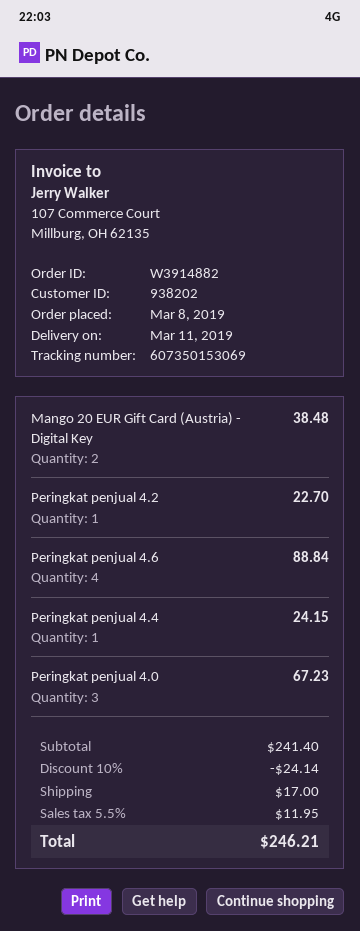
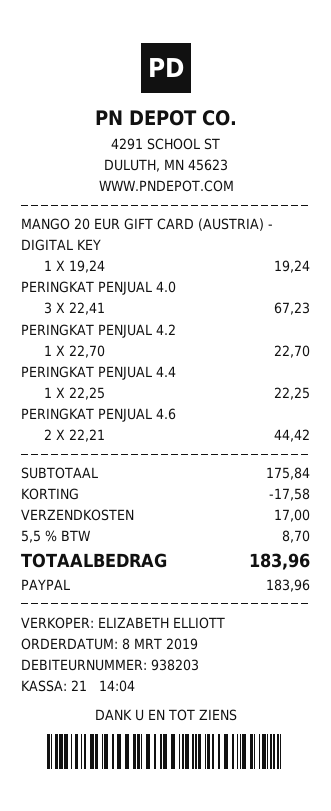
customer number: 938202 -> 938203
Mango 20 EUR Gift Card (Austria) - Digital Key: 2 for 38.48 -> 1 for 19.24
Peringkat penjual 4.6: 4 for 88.84 -> 2 for 44.42
Peringkat penjual 4.4: 1 for 24.15 -> 1 for 22.25
subtotal: 241.40 -> 175.84
discount: 24.14 -> 17.58
tax: 5.5% = 11.95 -> 5.5% = 8.70
total: 246.21 -> 183.96

